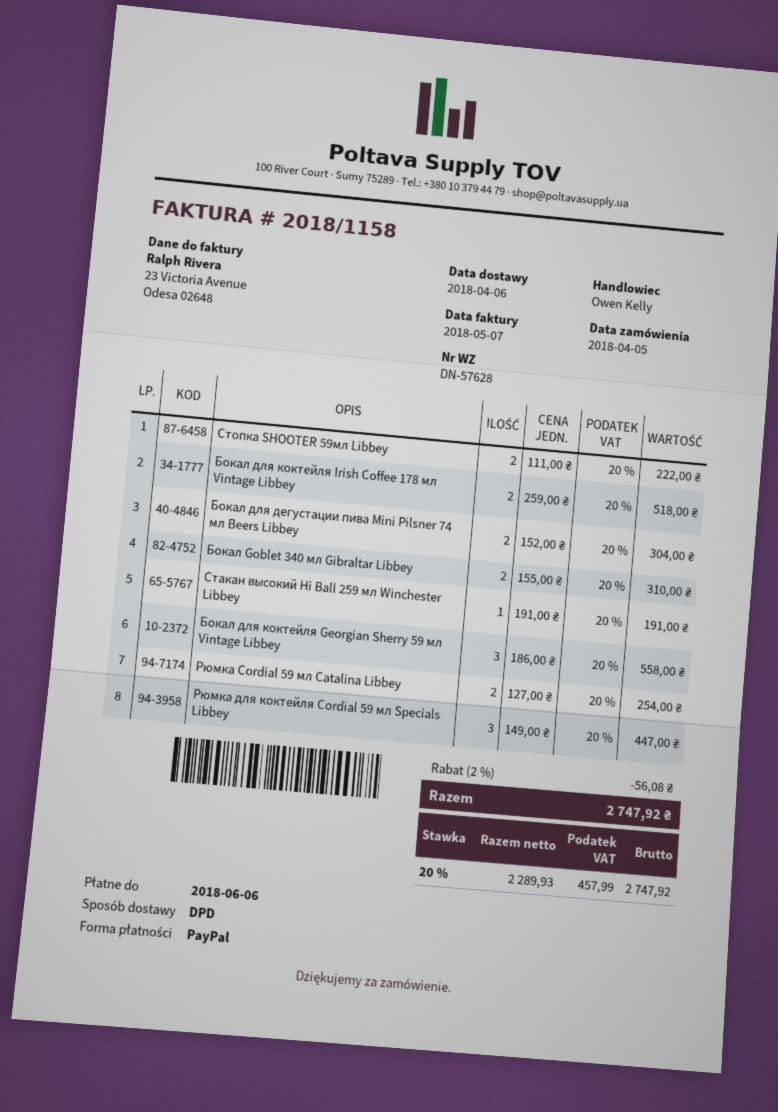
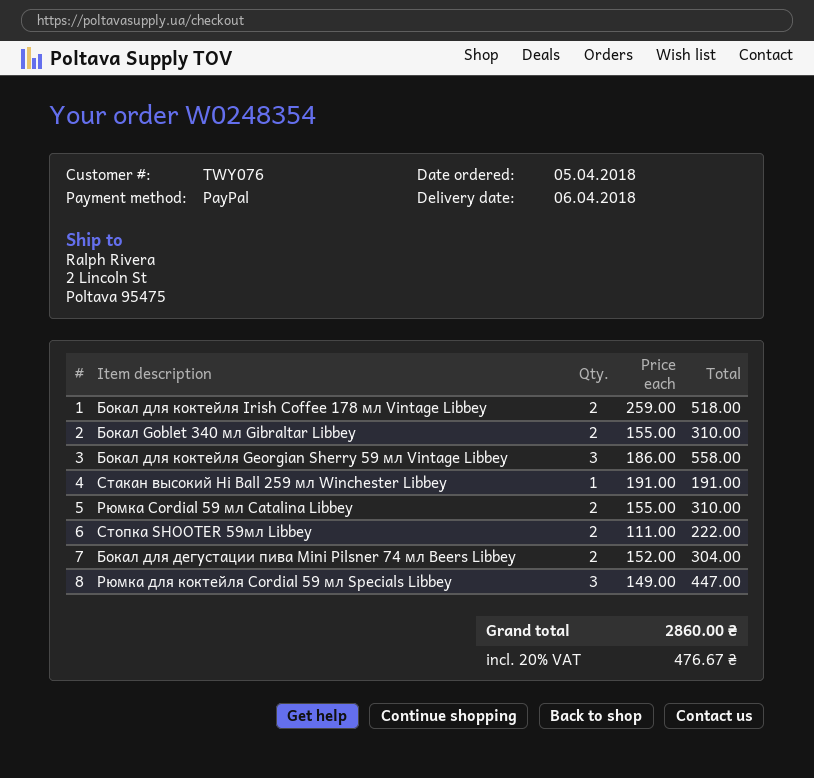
Рюмка Cordial 59 мл Catalina Libbey: 2 x 127.00 = 254.00 -> 2 x 155.00 = 310.00
discount: 2% = 56.08 -> none
tax: 20% = 457.99 -> 20% = 476.67
total: 2747.92 -> 2860.00

